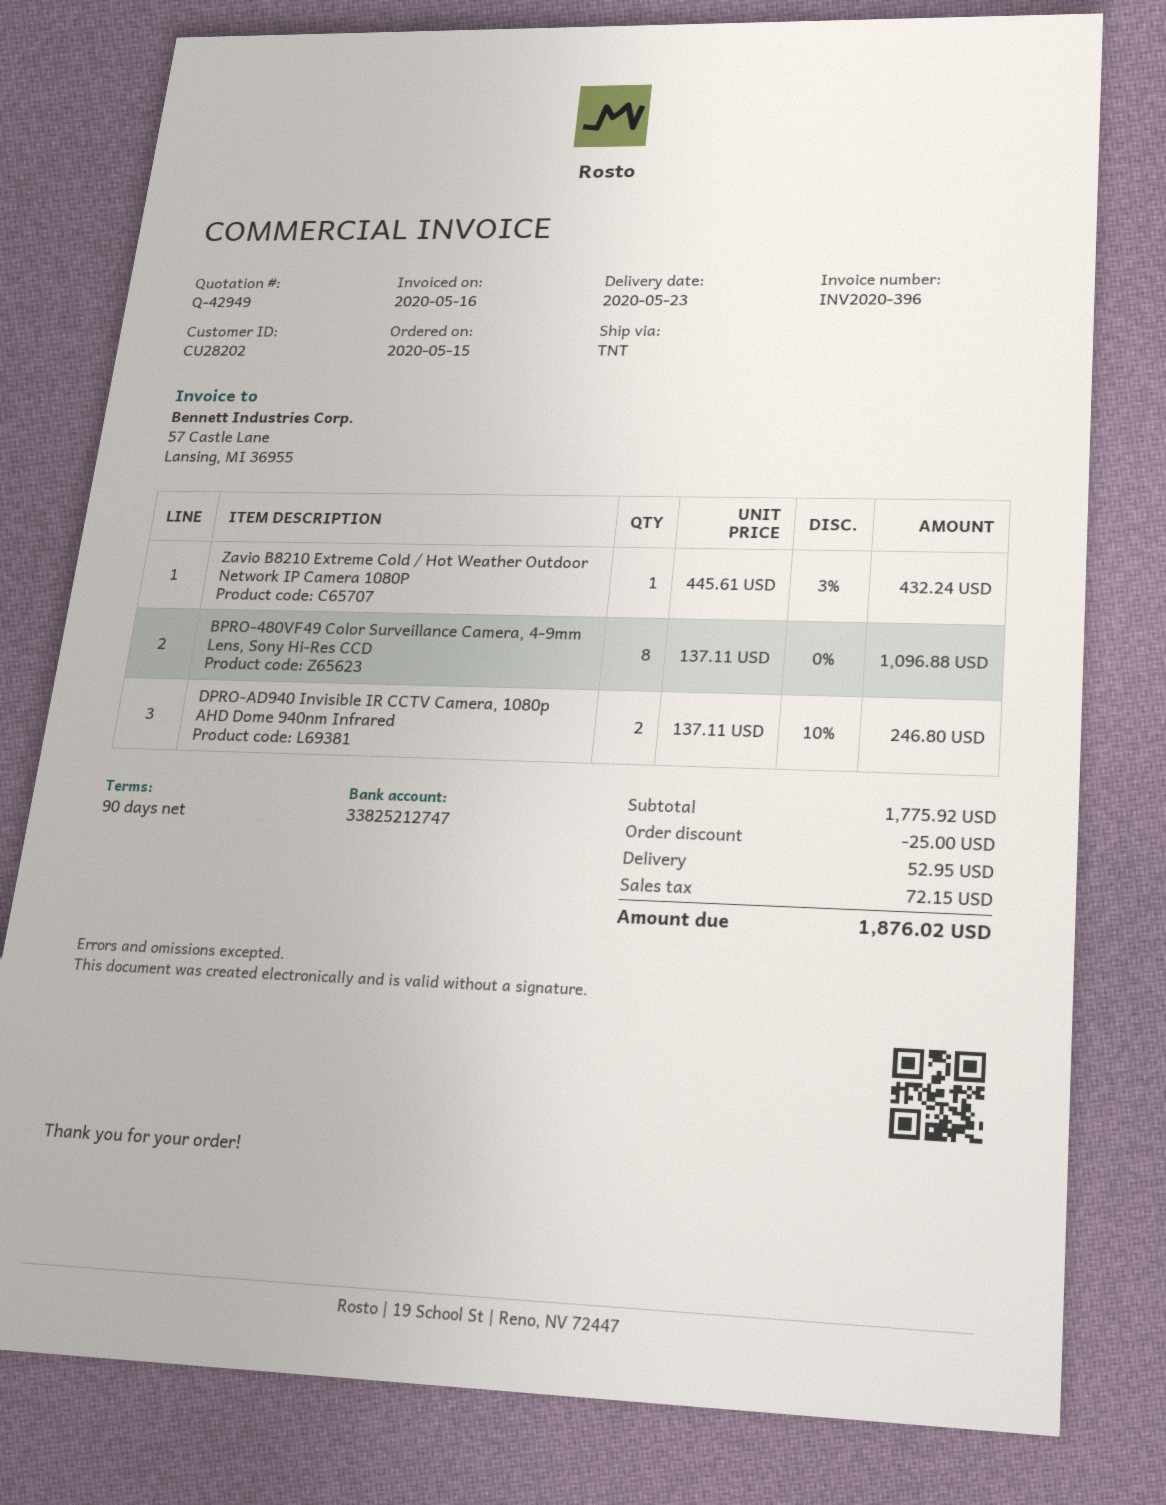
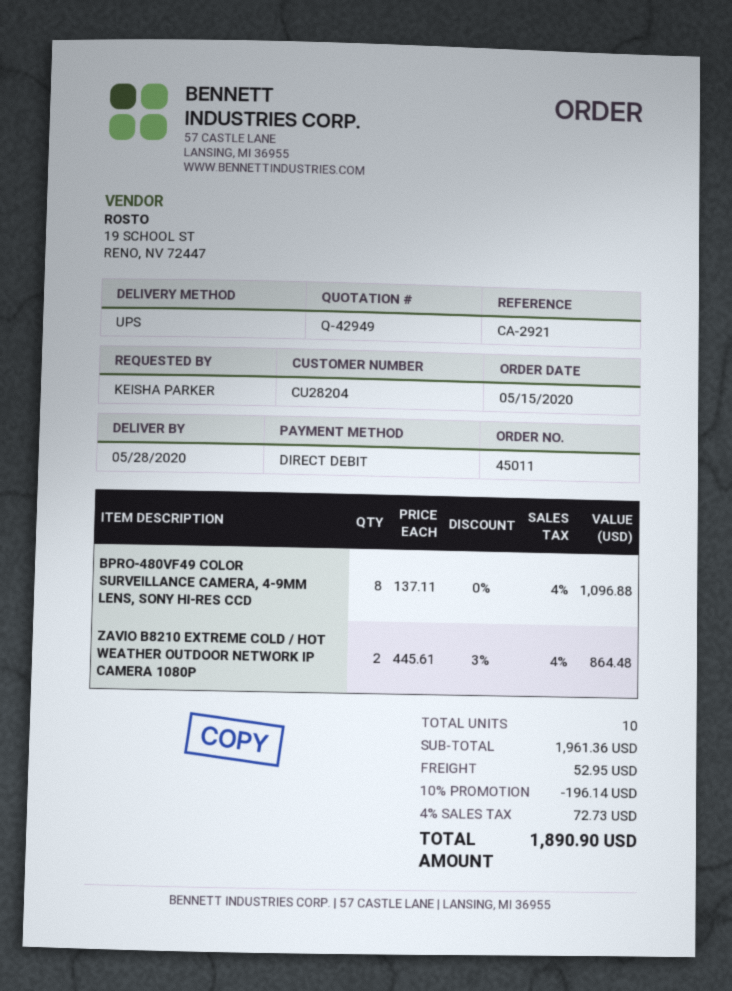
delivery date: 2020-05-23 -> 2020-05-28
customer number: CU28202 -> CU28204
shipping method: TNT -> UPS
Zavio B8210 Extreme Cold / Hot Weather Outdoor Network IP Camera 1080P: 1 x 445.61 - 3% = 432.24 -> 2 x 445.61 - 3% = 864.48
DPRO-AD940 Invisible IR CCTV Camera, 1080p AHD Dome 940nm Infrared: 2 x 137.11 - 10% = 246.80 -> none
subtotal: 1775.92 -> 1961.36
discount: 25.00 -> 196.14
tax: 72.15 -> 72.73
total: 1876.02 -> 1890.90

